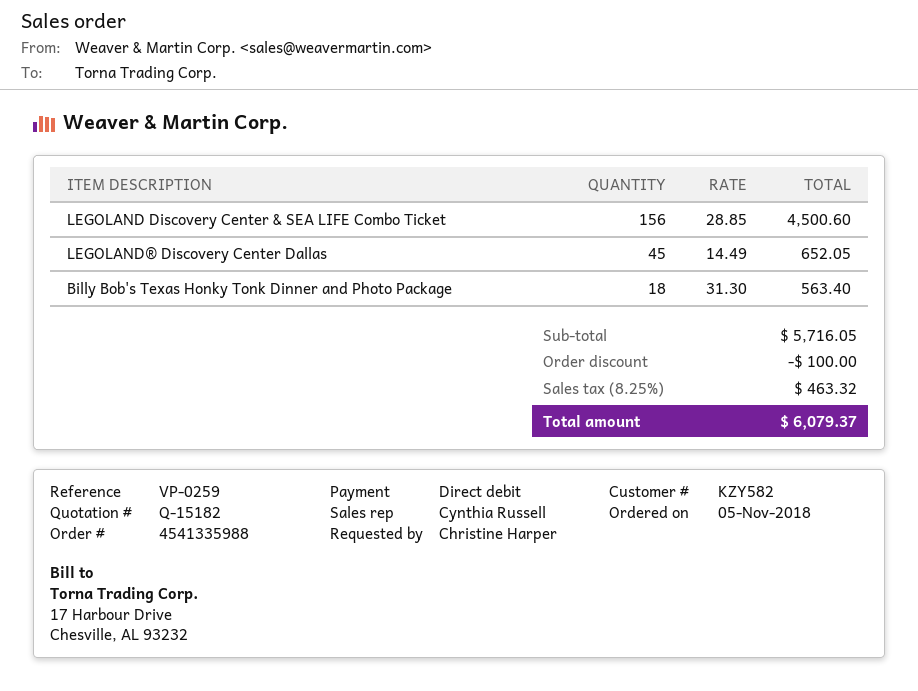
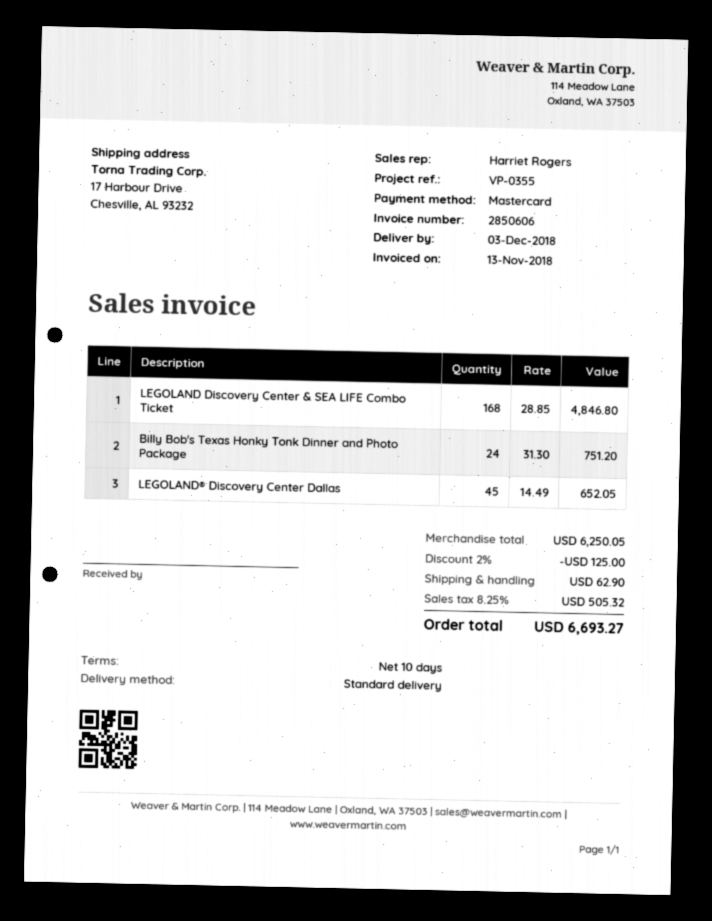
reference: VP-0259 -> VP-0355
sales rep: Cynthia Russell -> Harriet Rogers
payment method: direct debit -> Mastercard
LEGOLAND Discovery Center & SEA LIFE Combo Ticket: 156 x 28.85 = 4500.60 -> 168 x 28.85 = 4846.80
Billy Bob's Texas Honky Tonk Dinner and Photo Package: 18 x 31.30 = 563.40 -> 24 x 31.30 = 751.20
subtotal: 5716.05 -> 6250.05
discount: 100.00 -> 125.00
shipping: none -> 62.90
tax: 8.25% = 463.32 -> 8.25% = 505.32
total: 6079.37 -> 6693.27

